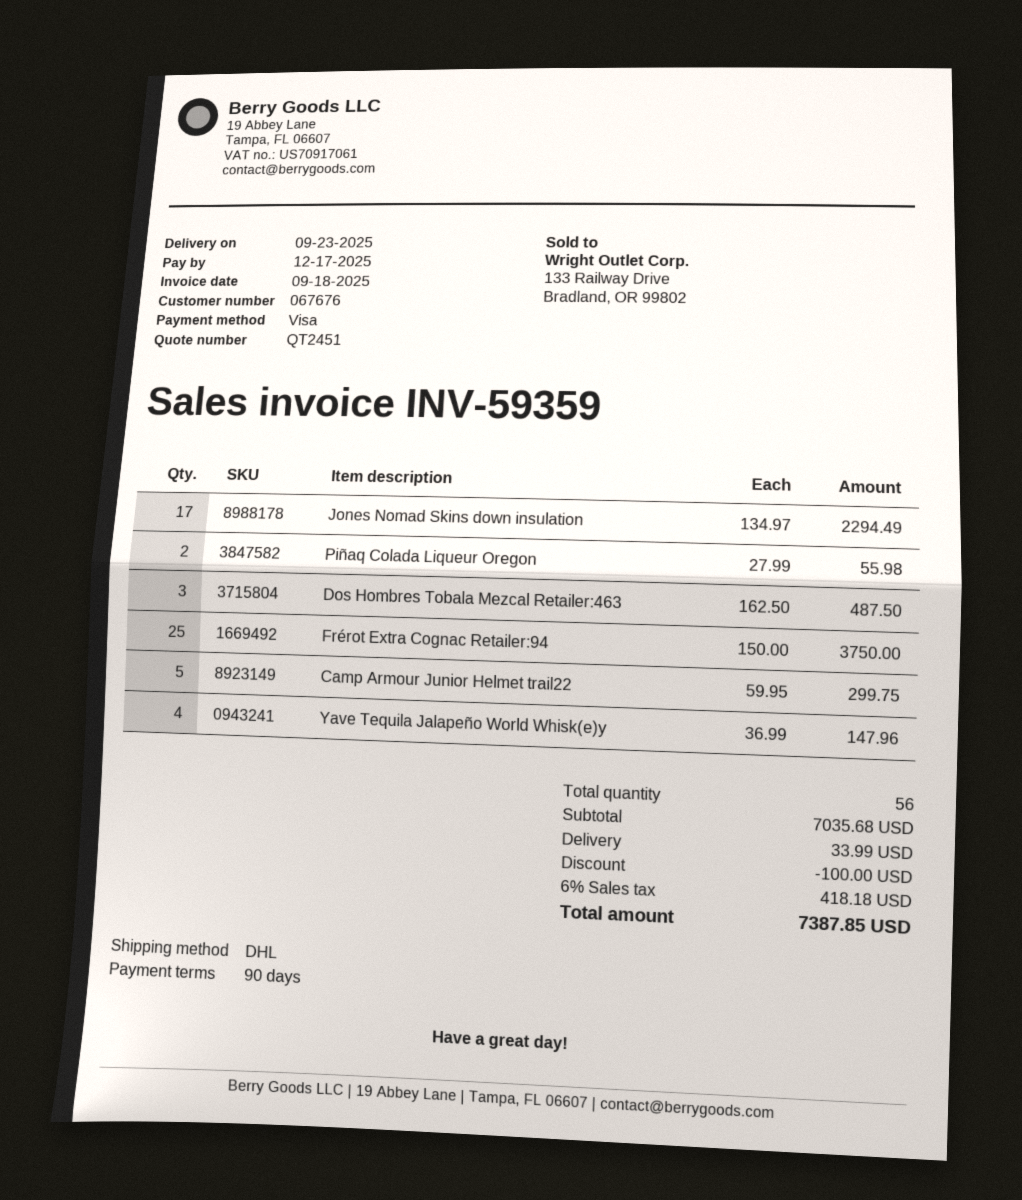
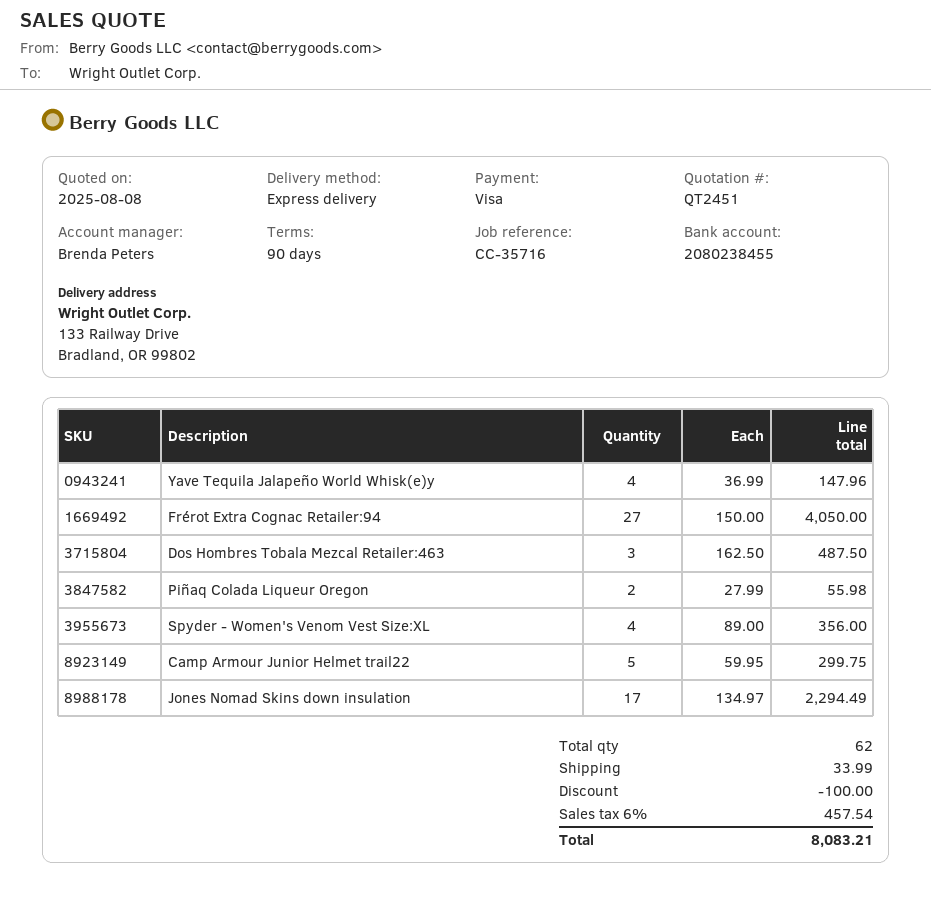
shipping method: DHL -> express
Frérot Extra Cognac Retailer:94: 25 x 150.00 = 3750.00 -> 27 x 150.00 = 4050.00
Spyder - Women's Venom Vest Size:XL: none -> 4 x 89.00 = 356.00
total quantity: 56 -> 62
tax: 6% = 418.18 -> 6% = 457.54
total: 7387.85 -> 8083.21

